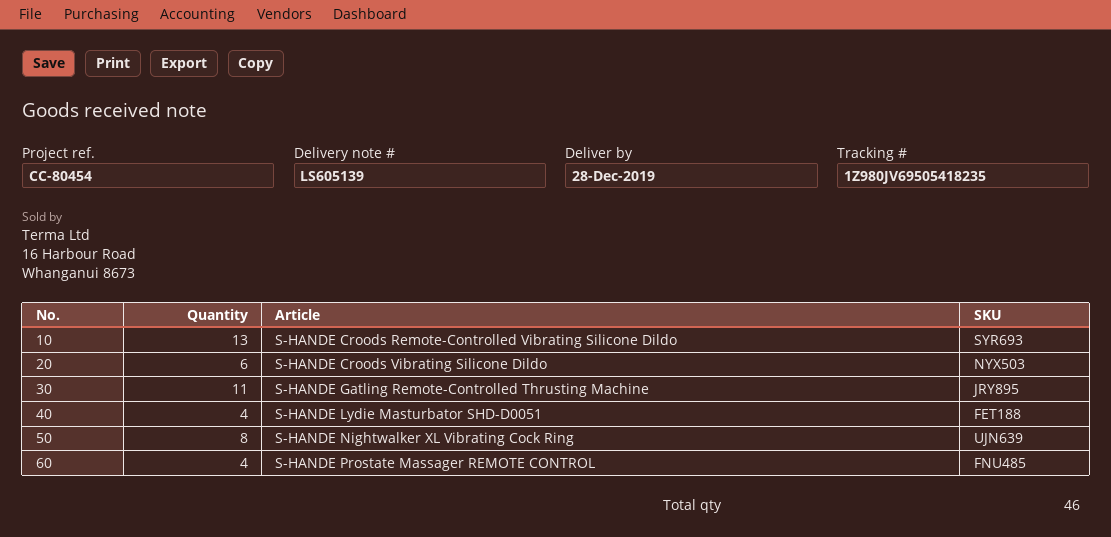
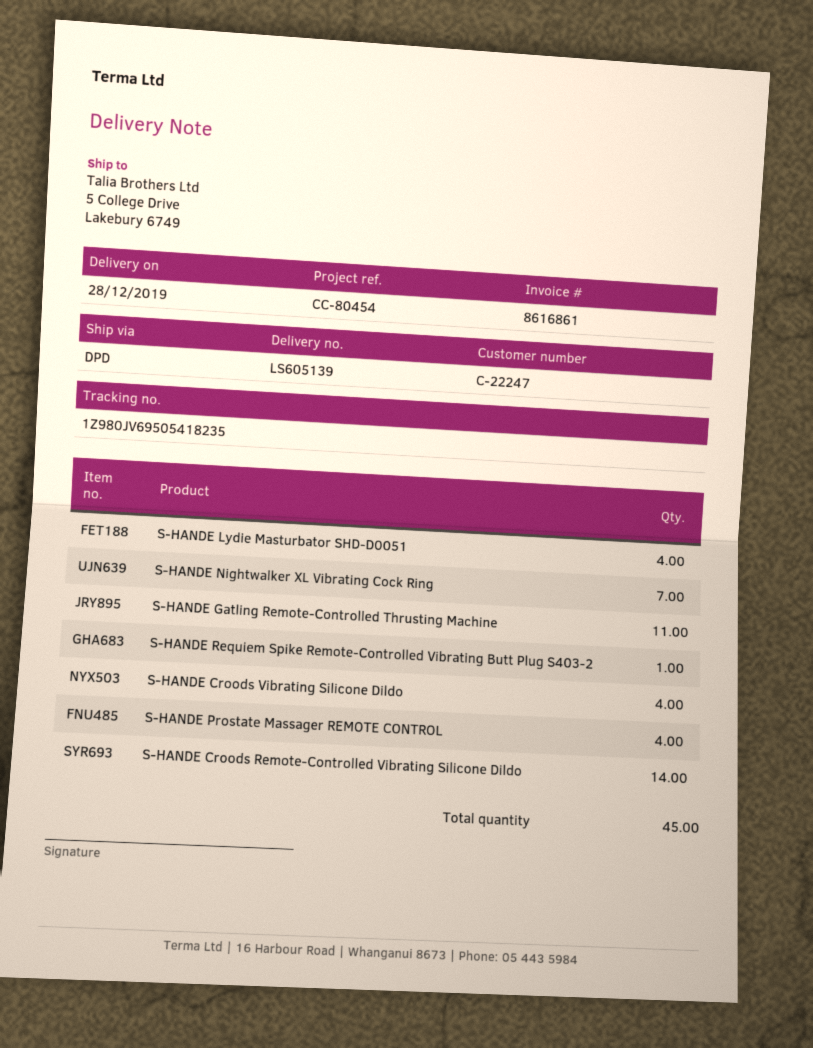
S-HANDE Croods Remote-Controlled Vibrating Silicone Dildo: 13 -> 14
S-HANDE Croods Vibrating Silicone Dildo: 6 -> 4
S-HANDE Nightwalker XL Vibrating Cock Ring: 8 -> 7
S-HANDE Requiem Spike Remote-Controlled Vibrating Butt Plug S403-2: none -> 1
total quantity: 46 -> 45

